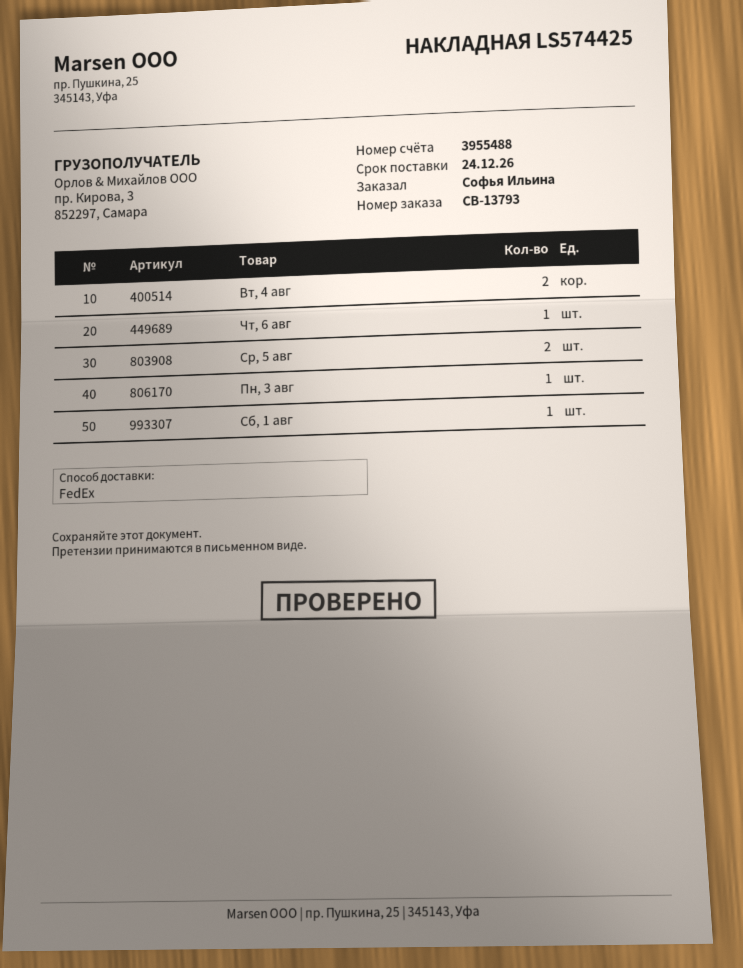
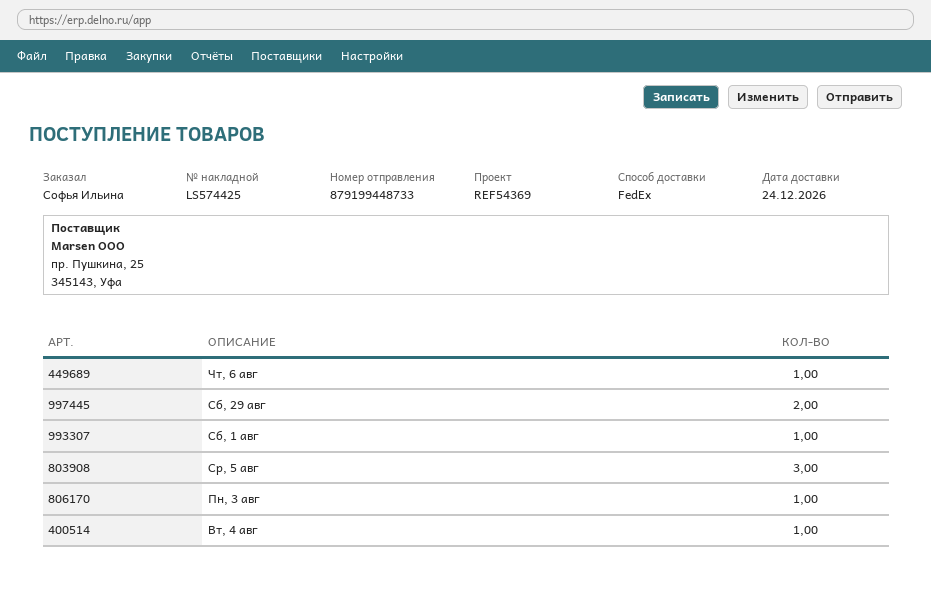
Вт, 4 авг: 2 -> 1
Ср, 5 авг: 2 -> 3
Сб, 29 авг: none -> 2

